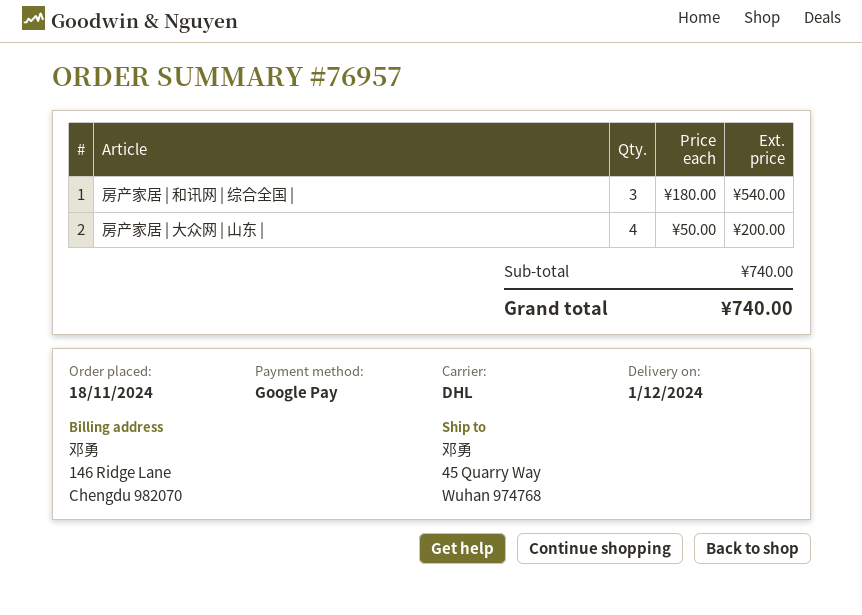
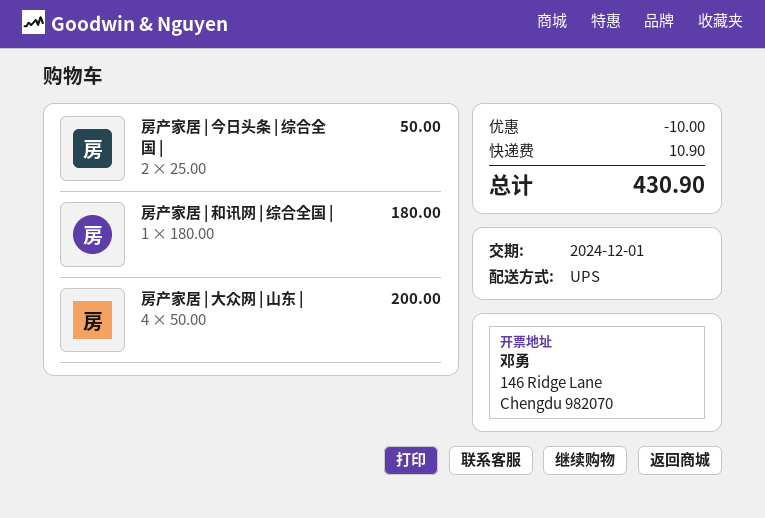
shipping method: DHL -> UPS
房产家居 | 和讯网 | 综合全国 |: 3 x 180.00 = 540.00 -> 1 x 180.00 = 180.00
房产家居 | 今日头条 | 综合全国 |: none -> 2 x 25.00 = 50.00
discount: none -> 10.00
shipping: none -> 10.90
total: 740.00 -> 430.90

